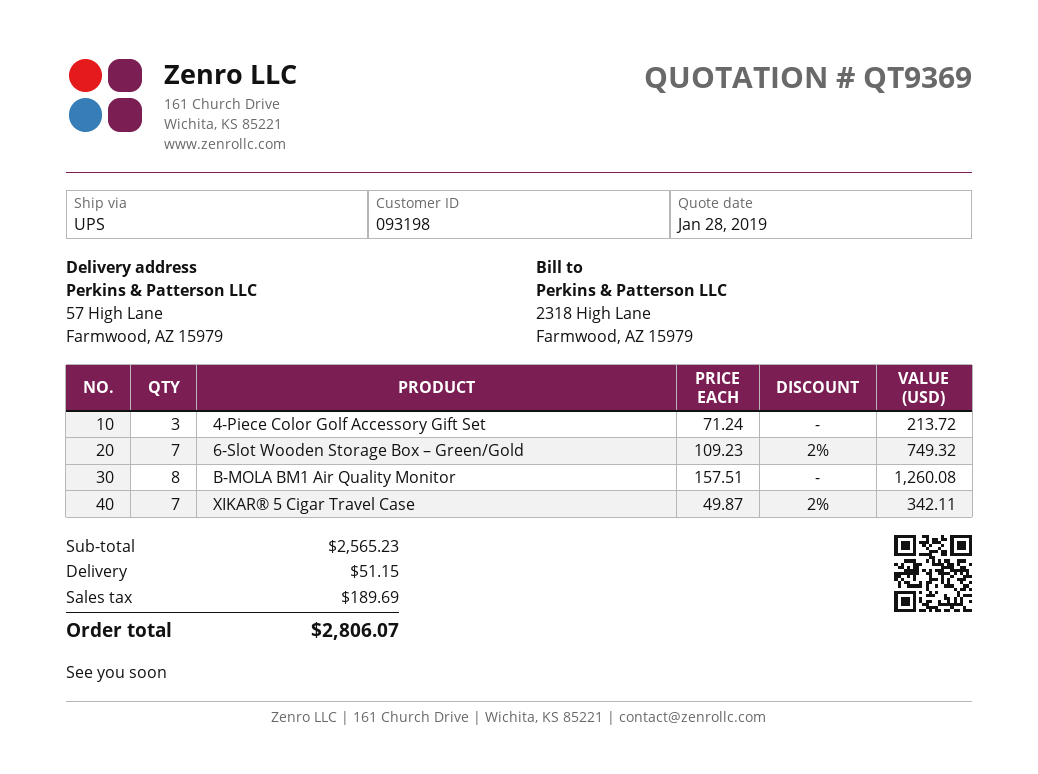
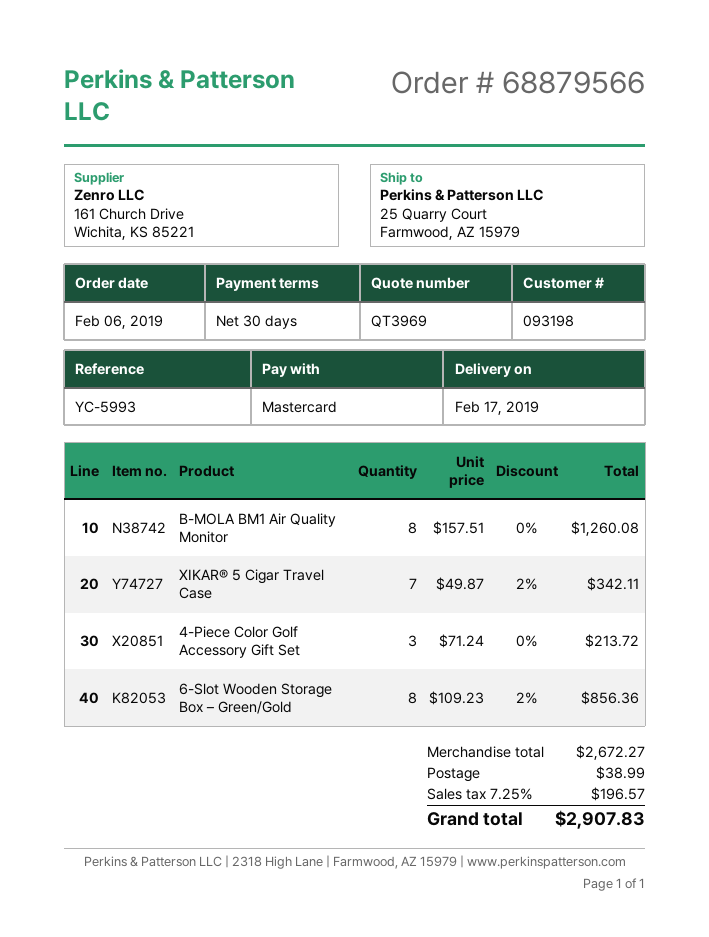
quote number: QT9369 -> QT3969
ship to: 57 High Lane, Farmwood, AZ 15979 -> 25 Quarry Court, Farmwood, AZ 15979
6-Slot Wooden Storage Box – Green/Gold: 7 x 109.23 - 2% = 749.32 -> 8 x 109.23 - 2% = 856.36
subtotal: 2565.23 -> 2672.27
shipping: 51.15 -> 38.99
tax: 189.69 -> 196.57
total: 2806.07 -> 2907.83

